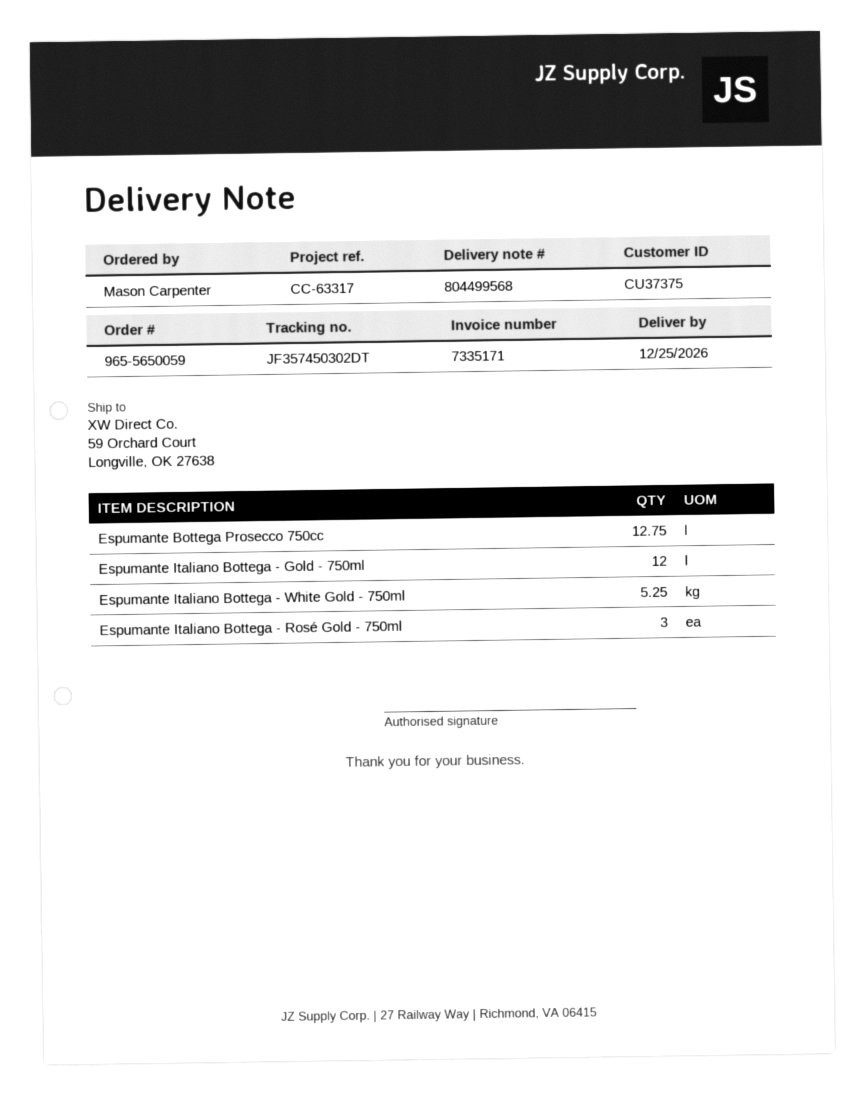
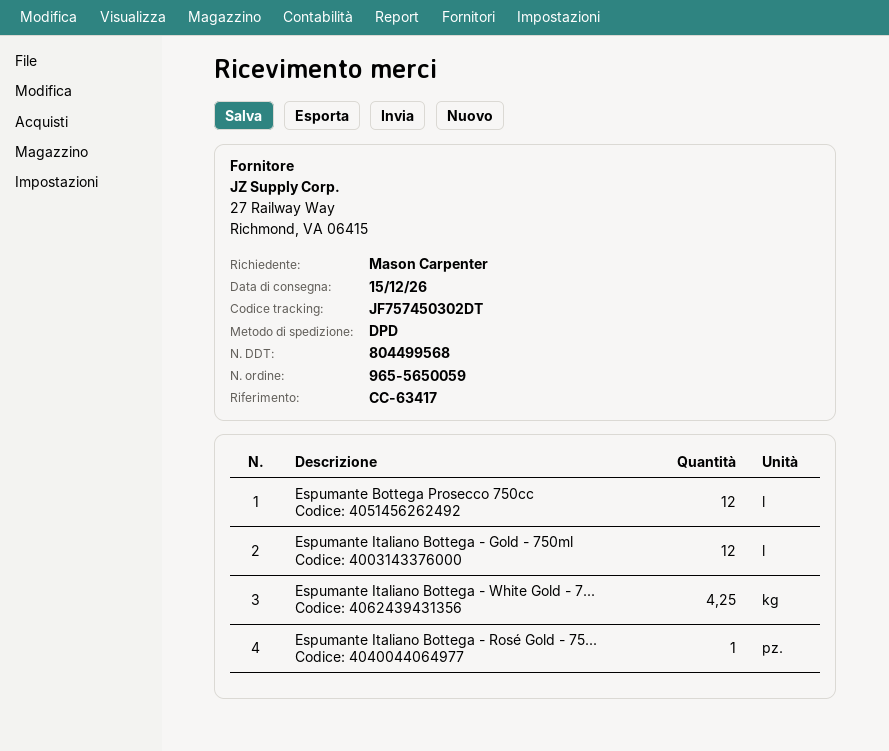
delivery date: 2026-12-25 -> 2026-12-15
reference: CC-63317 -> CC-63417
tracking number: JF357450302DT -> JF757450302DT
Espumante Bottega Prosecco 750cc: 12.75 -> 12
Espumante Italiano Bottega - White Gold - 750ml: 5.25 -> 4.25
Espumante Italiano Bottega - Rosé Gold - 750ml: 3 -> 1

